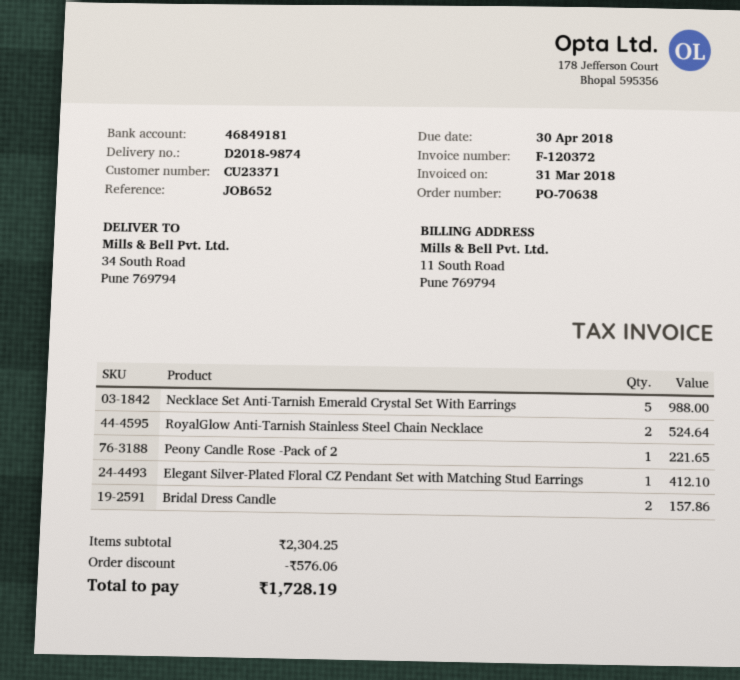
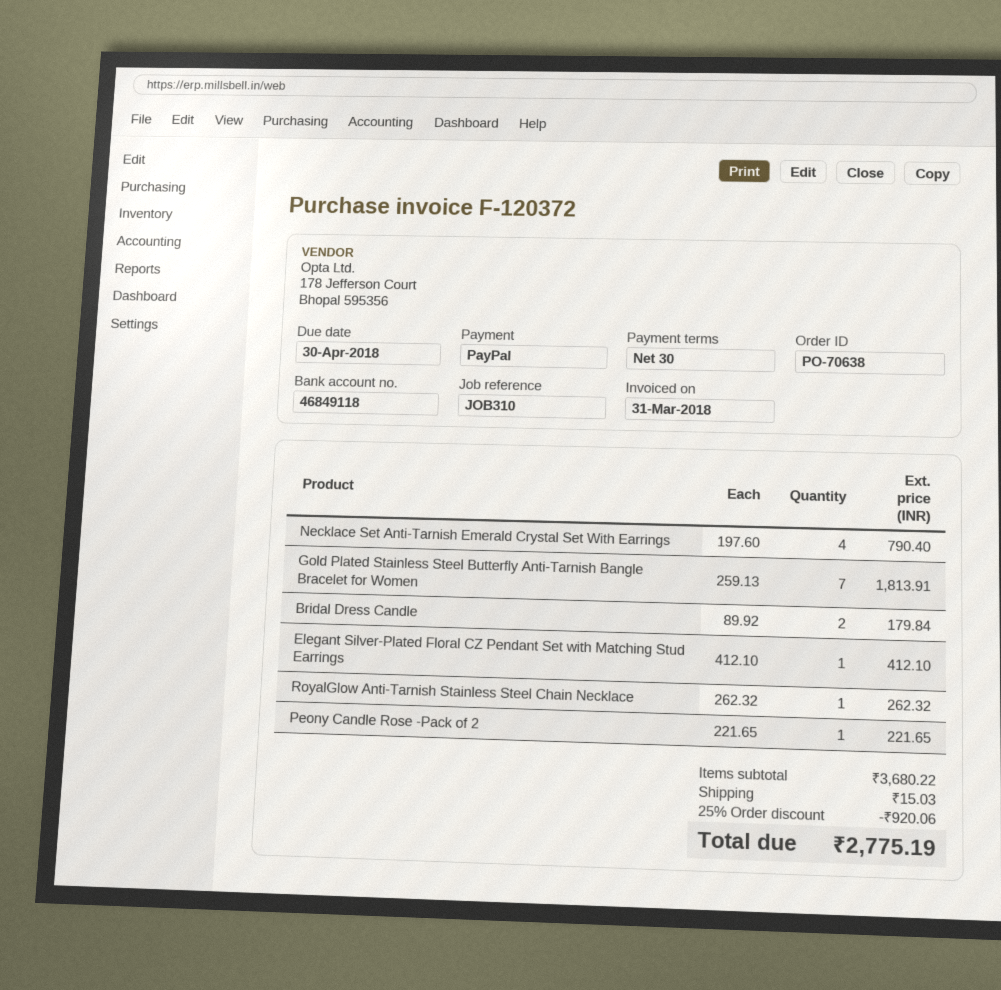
reference: JOB652 -> JOB310
bank account: 46849181 -> 46849118
Necklace Set Anti-Tarnish Emerald Crystal Set With Earrings: 5 for 988.00 -> 4 for 790.40
RoyalGlow Anti-Tarnish Stainless Steel Chain Necklace: 2 for 524.64 -> 1 for 262.32
Bridal Dress Candle: 2 for 157.86 -> 2 for 179.84
Gold Plated Stainless Steel Butterfly Anti-Tarnish Bangle Bracelet for Women: none -> 7 for 1813.91
subtotal: 2304.25 -> 3680.22
discount: 576.06 -> 920.06
shipping: none -> 15.03
total: 1728.19 -> 2775.19

